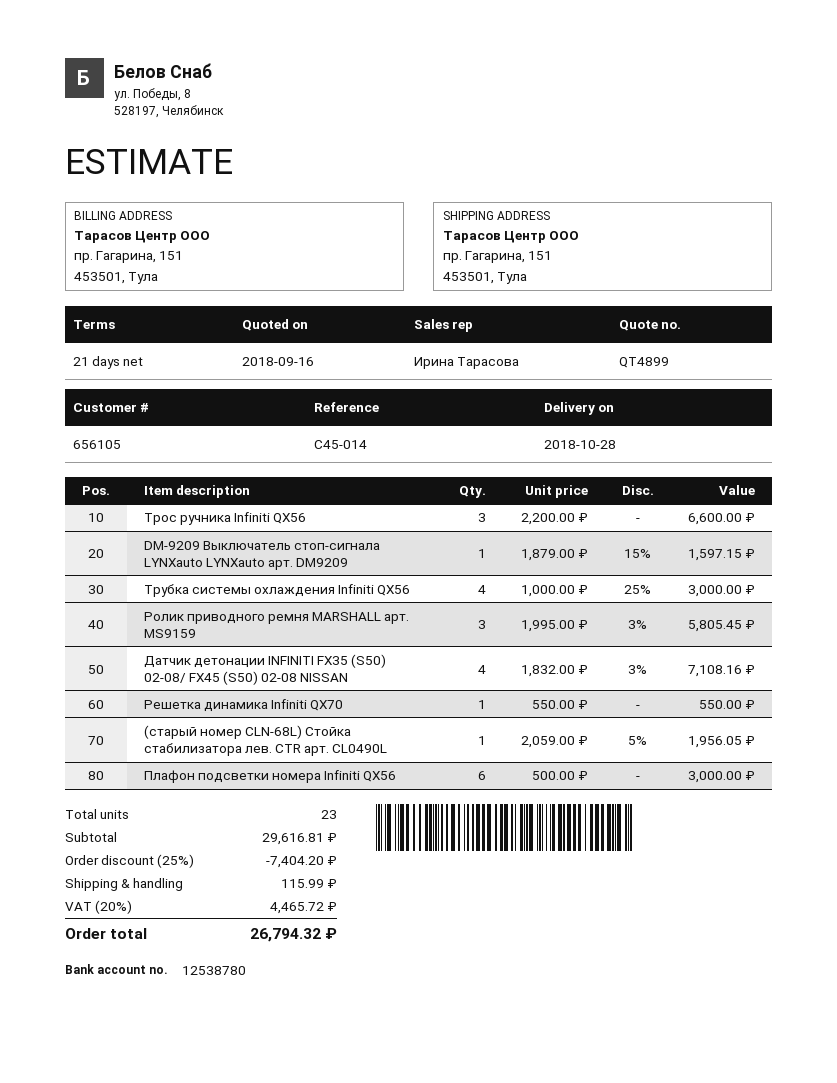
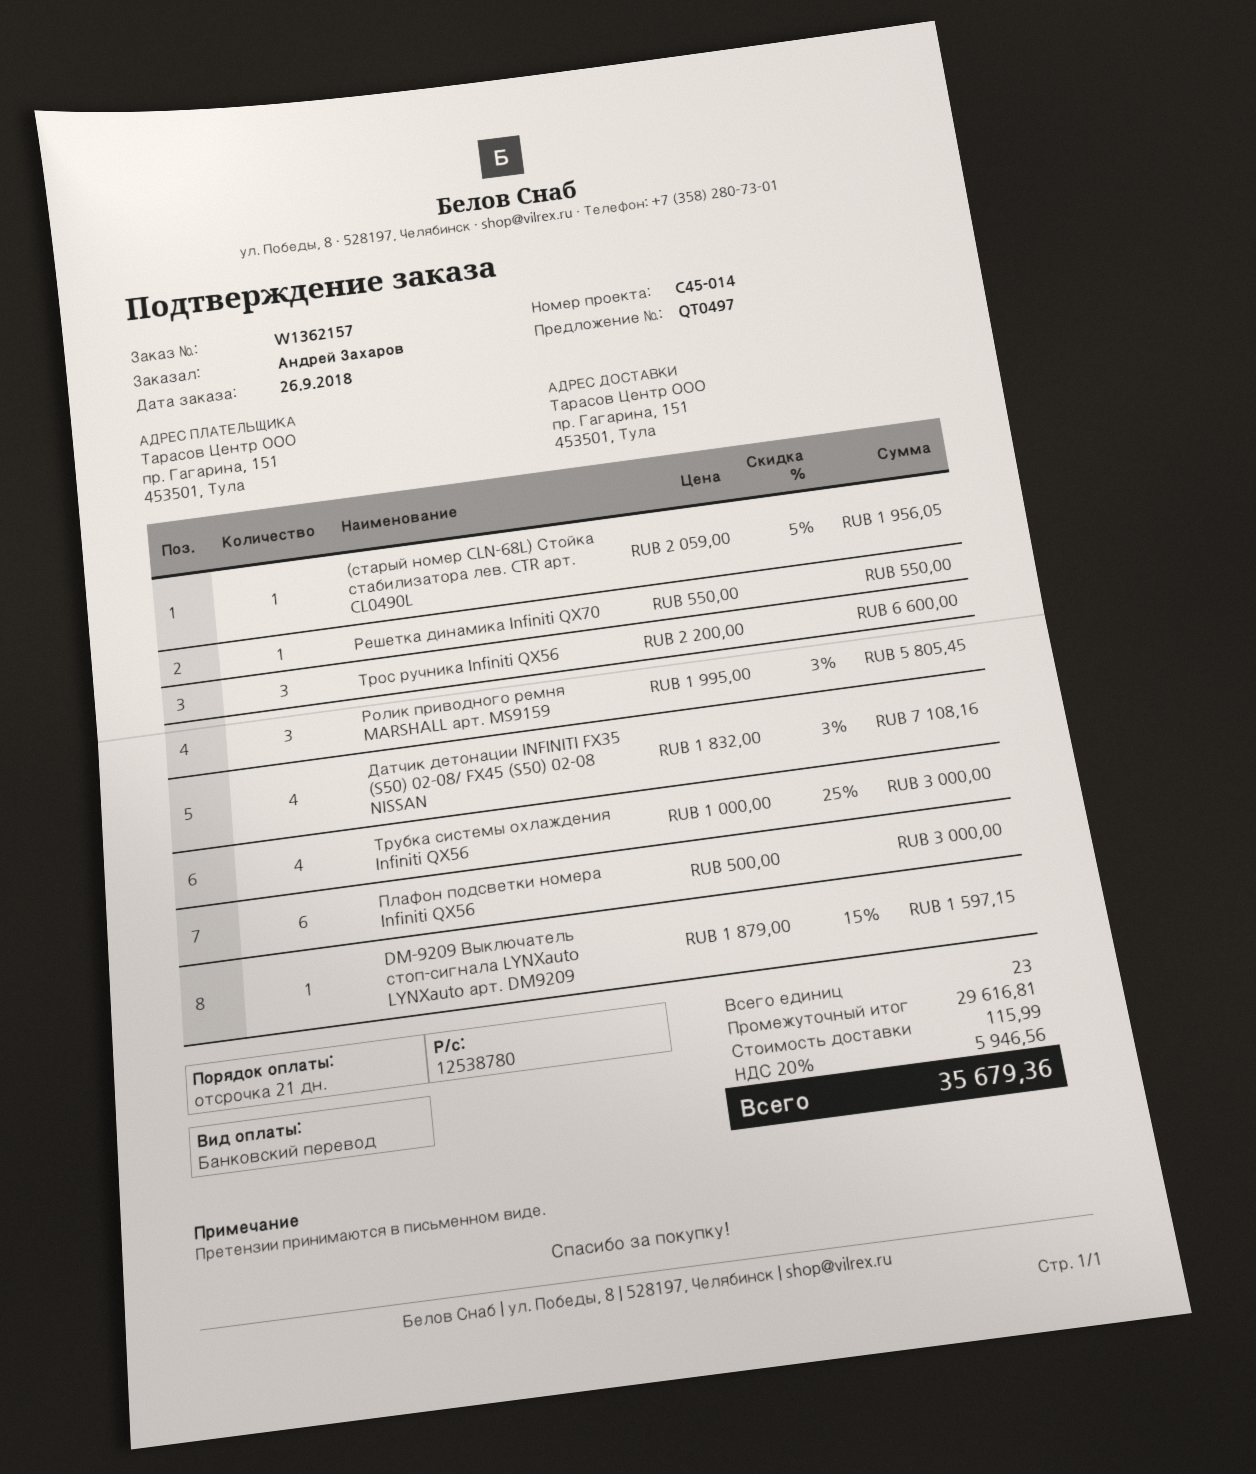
quote number: QT4899 -> QT0497
discount: 25% = 7404.20 -> none
tax: 20% = 4465.72 -> 20% = 5946.56
total: 26794.32 -> 35679.36

